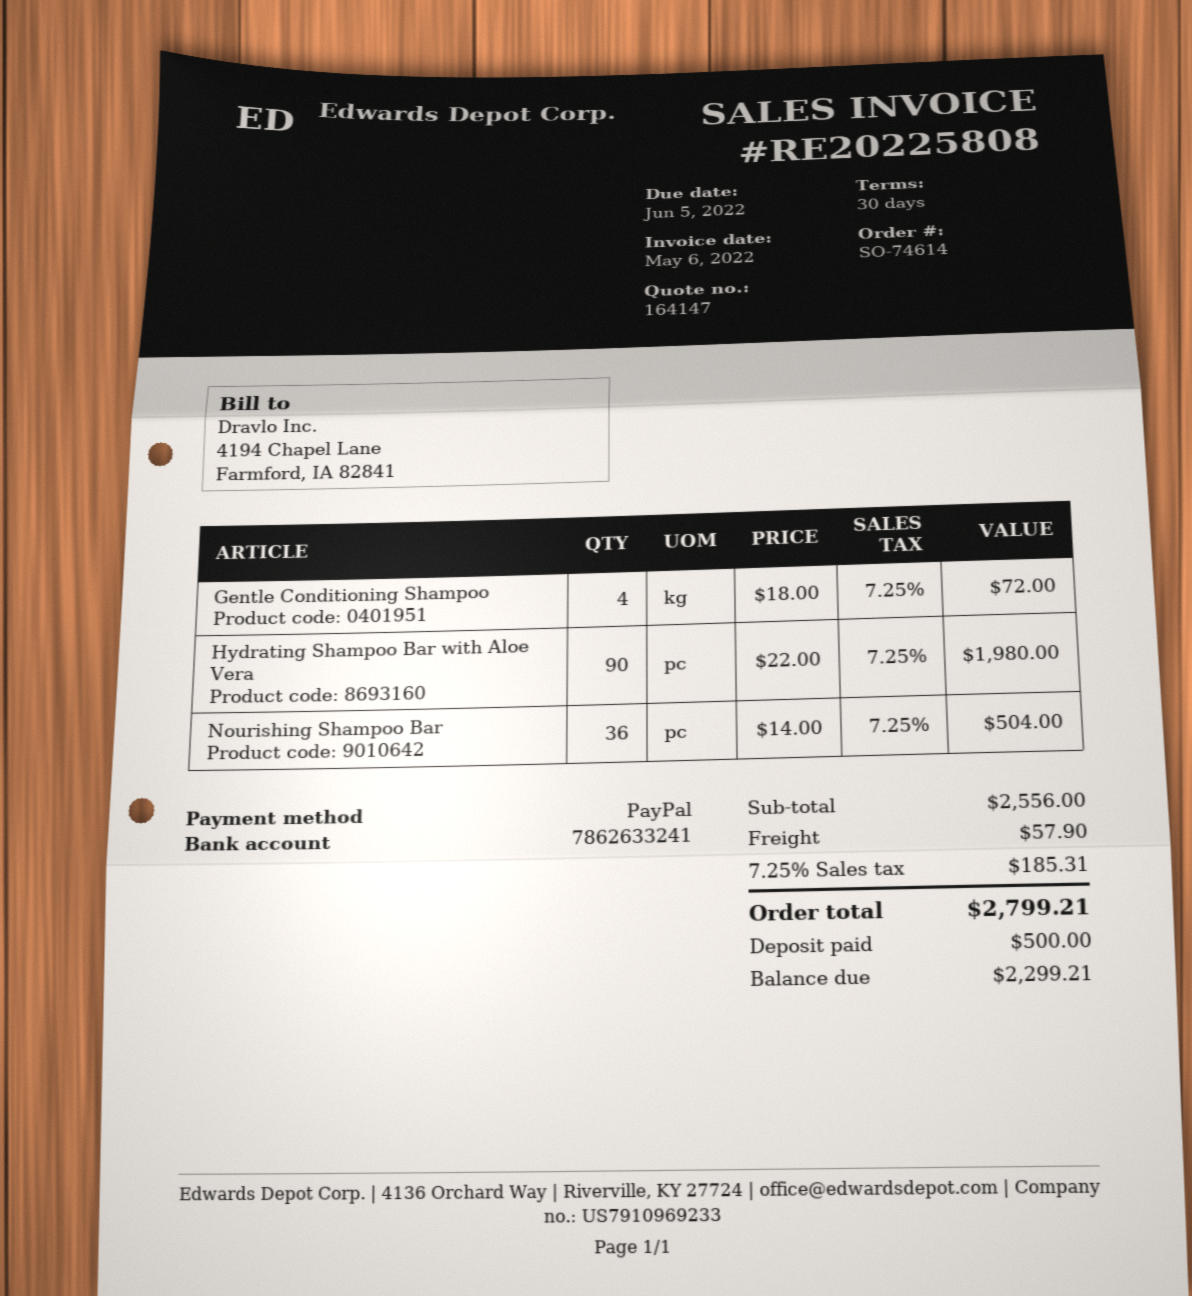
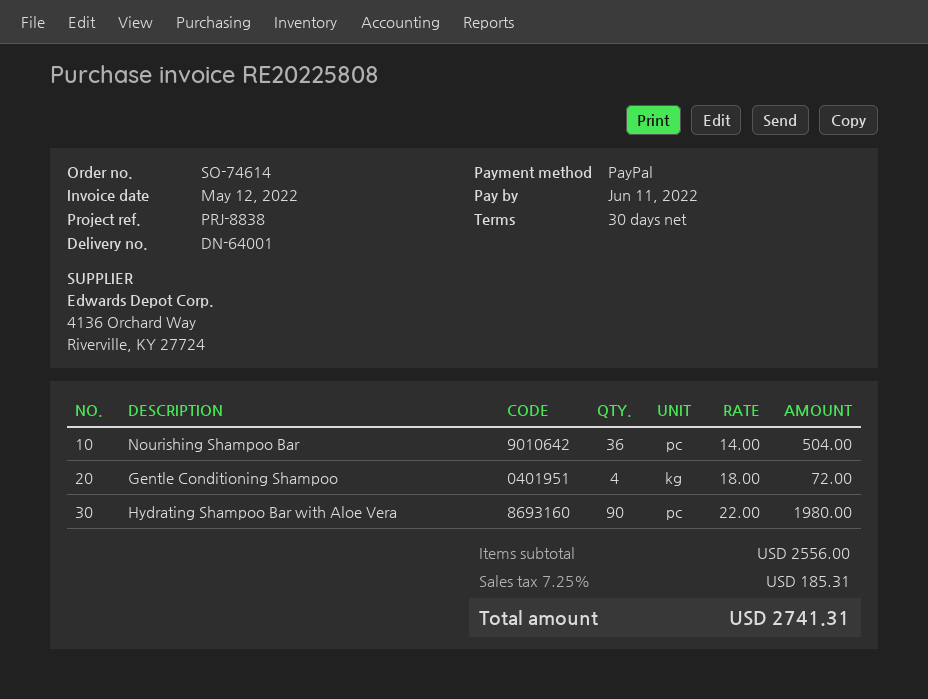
invoice date: 2022-05-06 -> 2022-05-12
due date: 2022-06-05 -> 2022-06-11
shipping: 57.90 -> none
total: 2799.21 -> 2741.31

